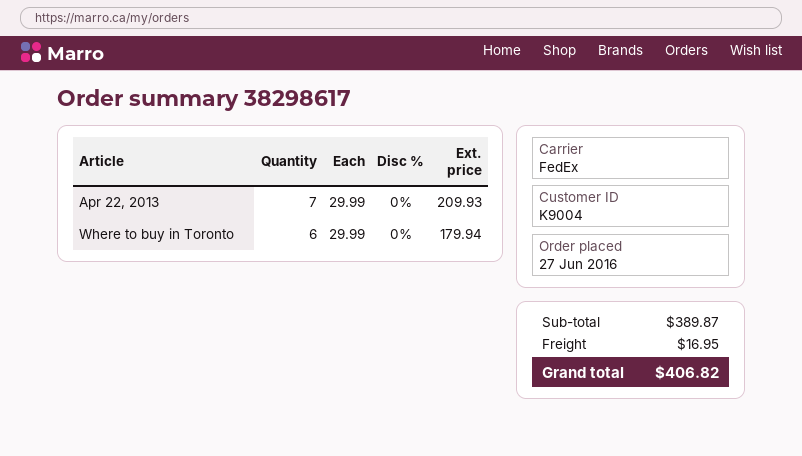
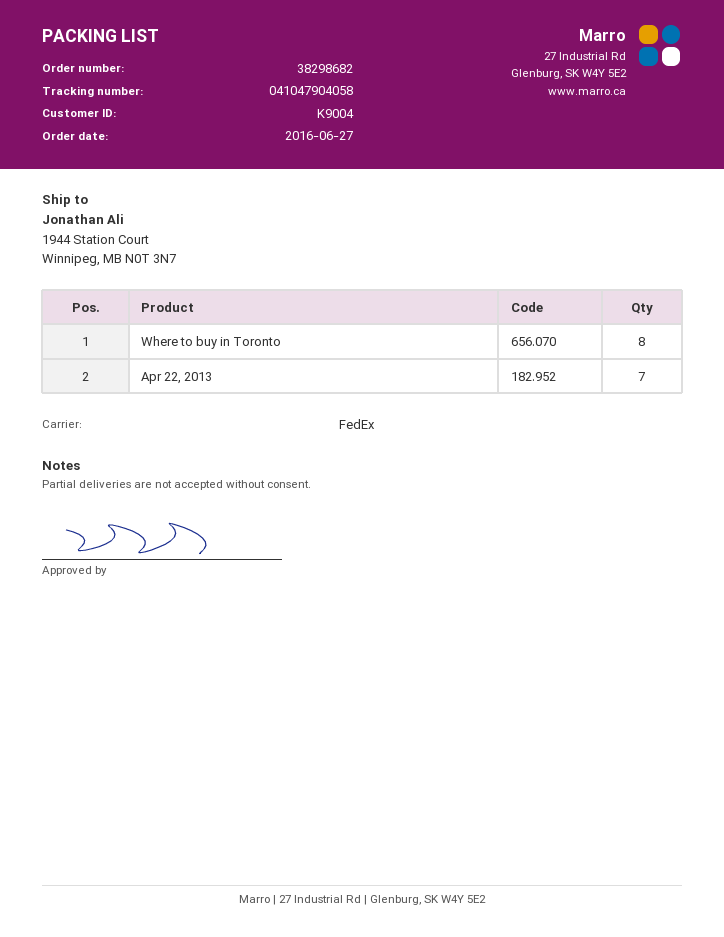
order number: 38298617 -> 38298682
Where to buy in Toronto: 6 -> 8

